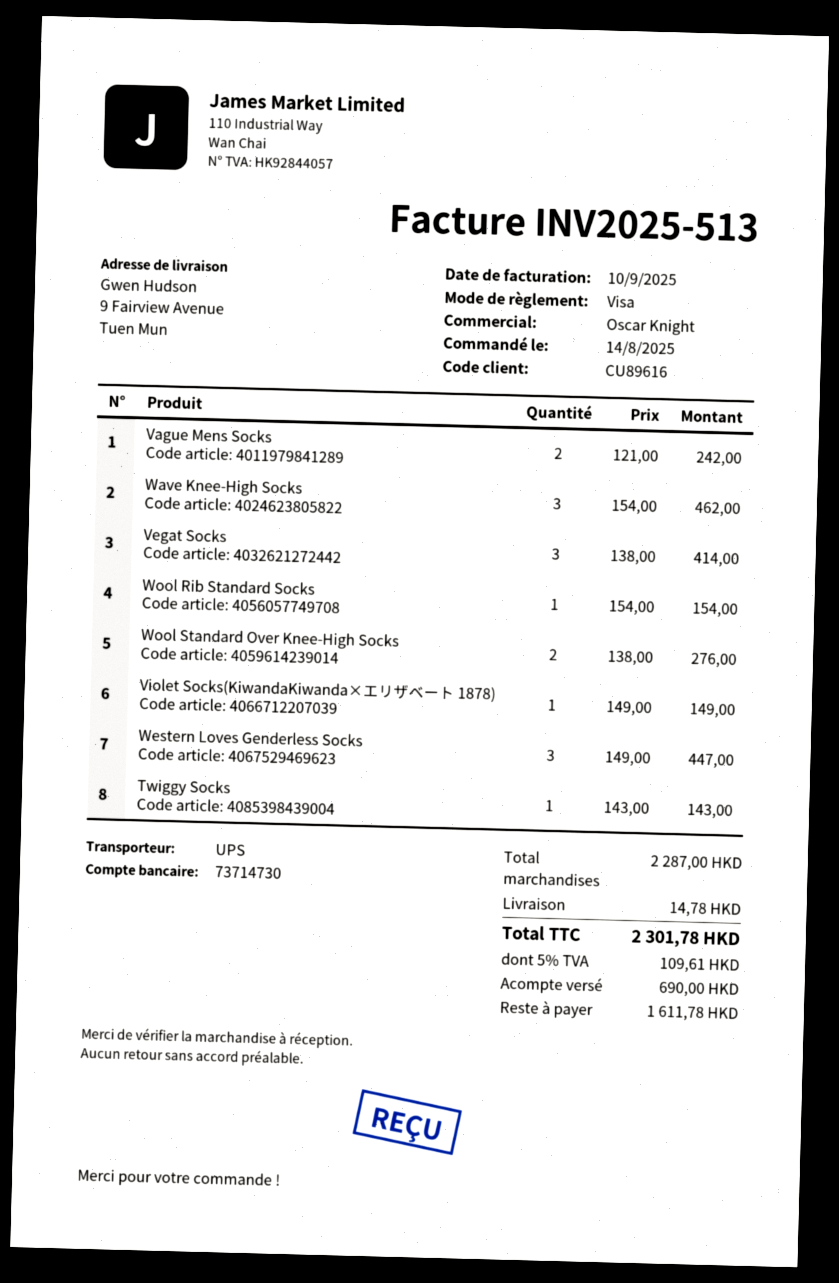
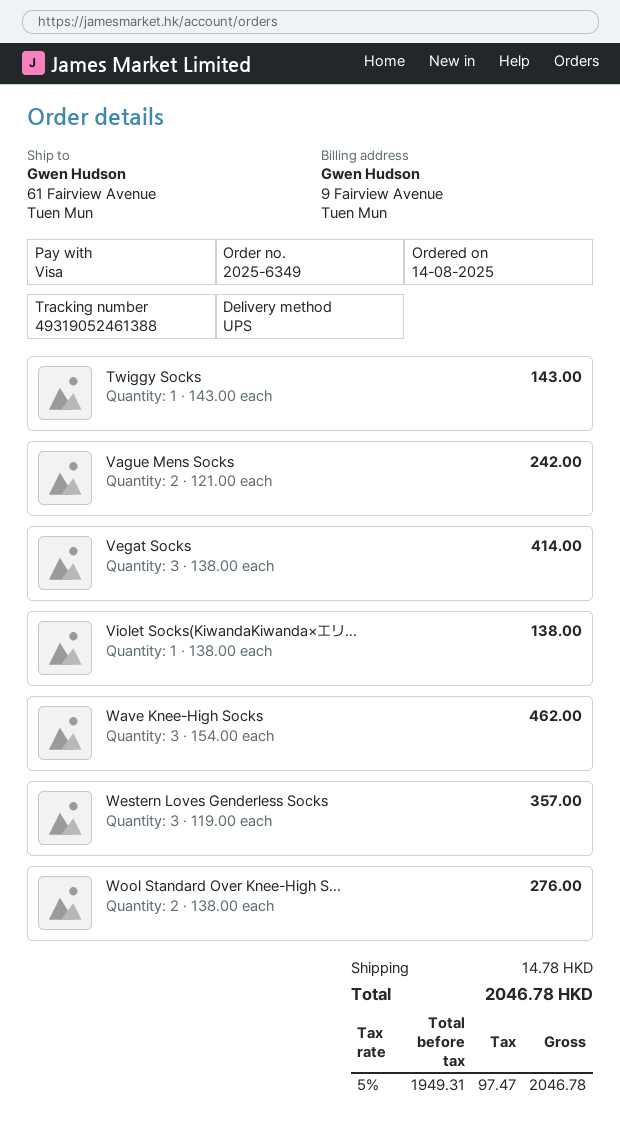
ship to: 9 Fairview Avenue, Tuen Mun -> 61 Fairview Avenue, Tuen Mun
Wool Rib Standard Socks: 1 x 154.00 = 154.00 -> none
Violet Socks(KiwandaKiwanda×エリザベート 1878): 1 x 149.00 = 149.00 -> 1 x 138.00 = 138.00
Western Loves Genderless Socks: 3 x 149.00 = 447.00 -> 3 x 119.00 = 357.00
tax: 5% = 109.61 -> 5% = 97.47
total: 2301.78 -> 2046.78

